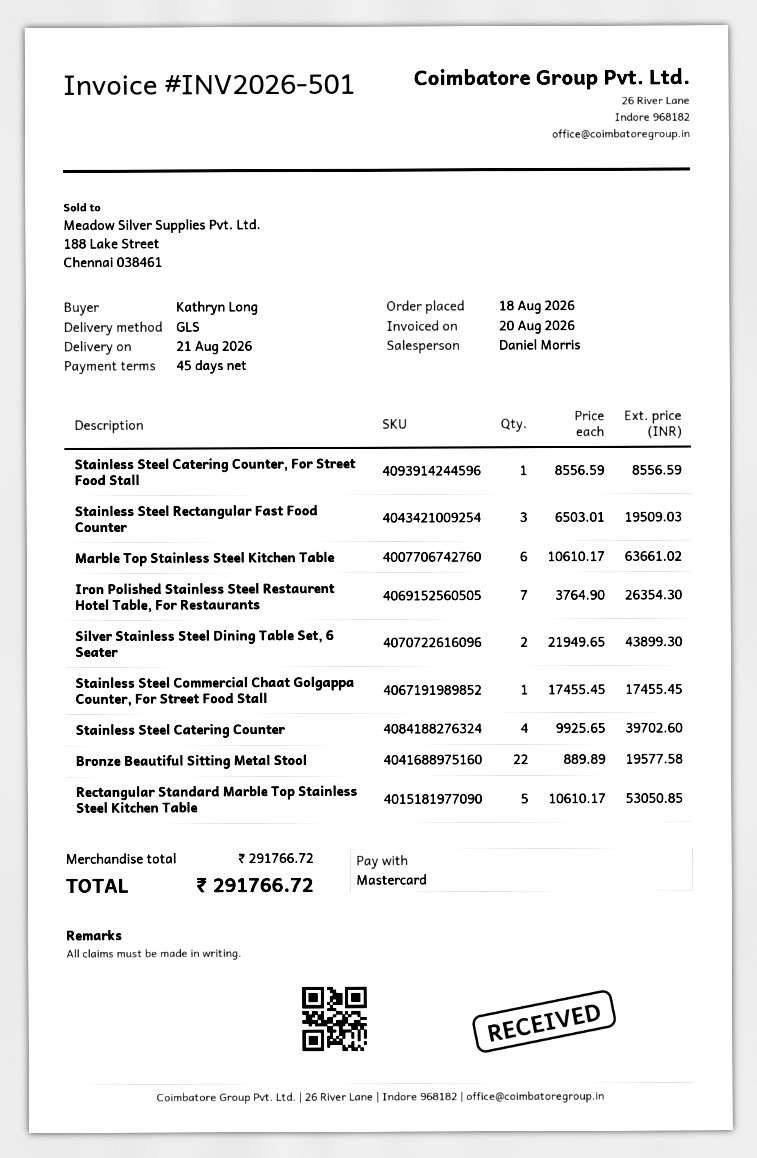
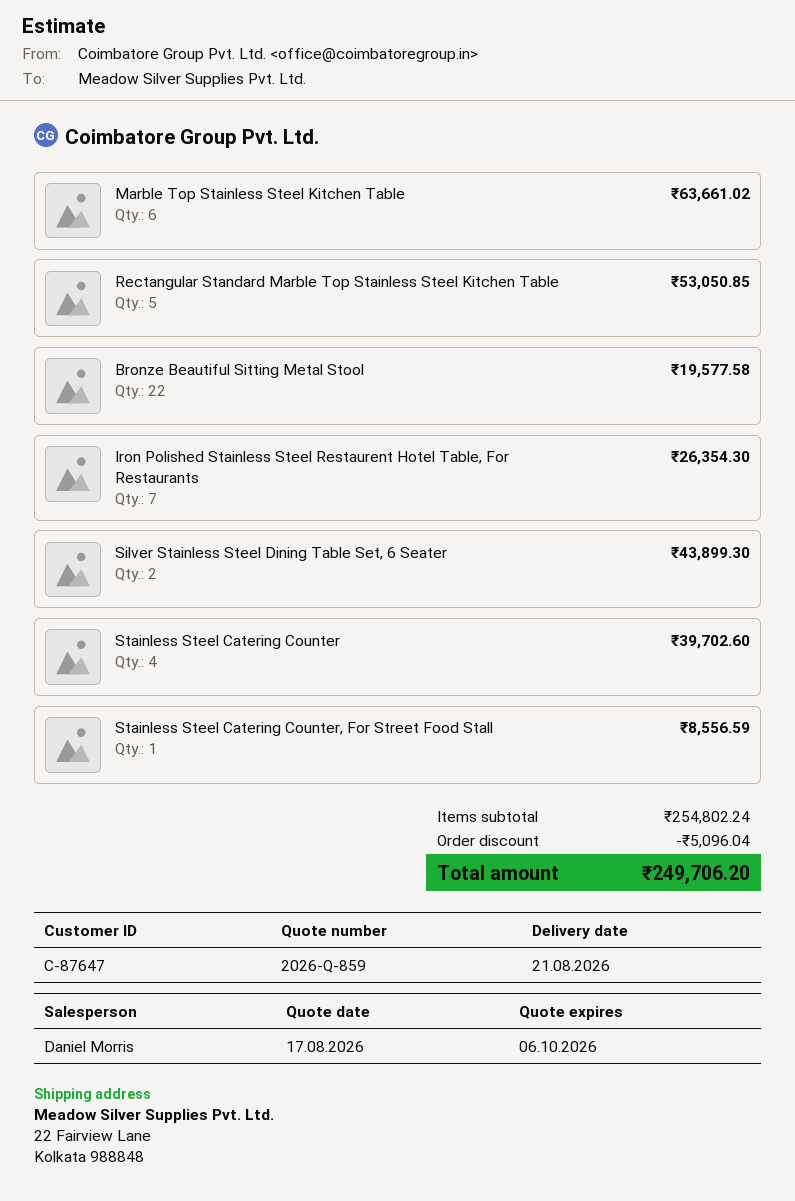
Stainless Steel Rectangular Fast Food Counter: 3 for 19509.03 -> none
Stainless Steel Commercial Chaat Golgappa Counter, For Street Food Stall: 1 for 17455.45 -> none
subtotal: 291766.72 -> 254802.24
discount: none -> 5096.04
total: 291766.72 -> 249706.20

